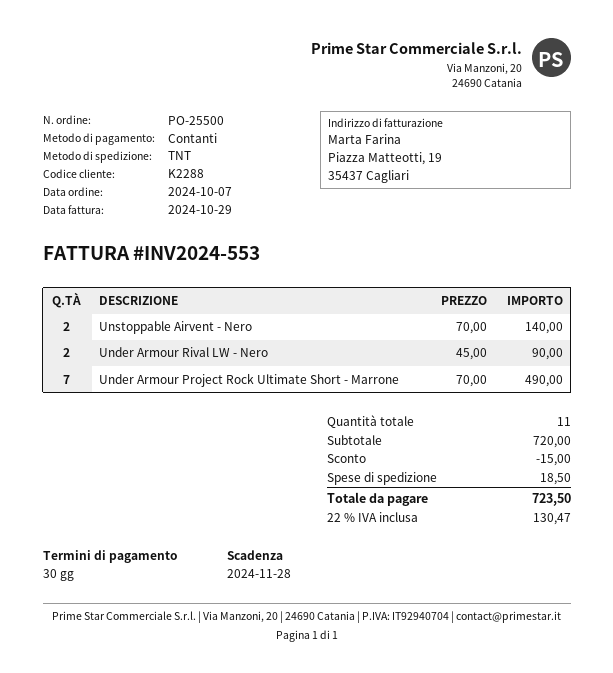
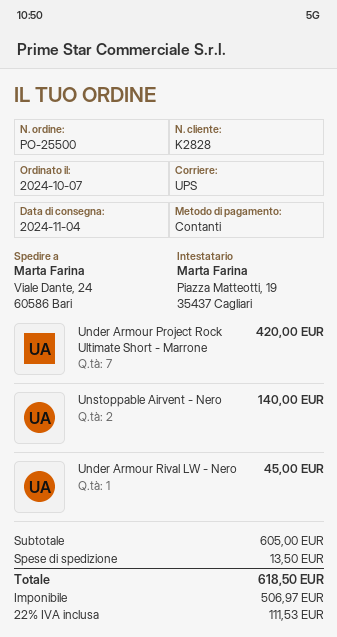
customer number: K2288 -> K2828
shipping method: TNT -> UPS
Under Armour Rival LW - Nero: 2 for 90.00 -> 1 for 45.00
Under Armour Project Rock Ultimate Short - Marrone: 7 for 490.00 -> 7 for 420.00
subtotal: 720.00 -> 605.00
discount: 15.00 -> none
shipping: 18.50 -> 13.50
tax: 22% = 130.47 -> 22% = 111.53
total: 723.50 -> 618.50

